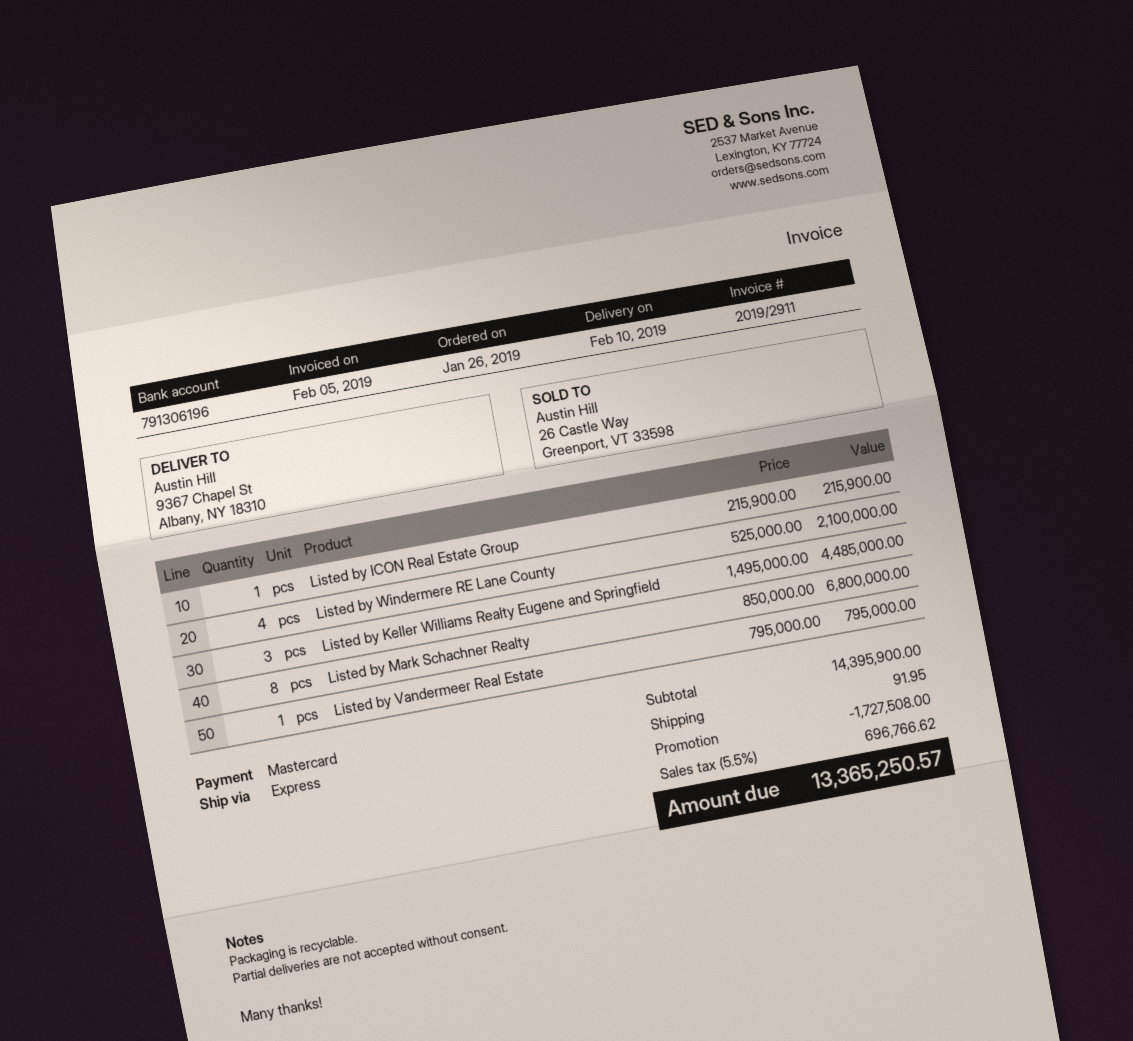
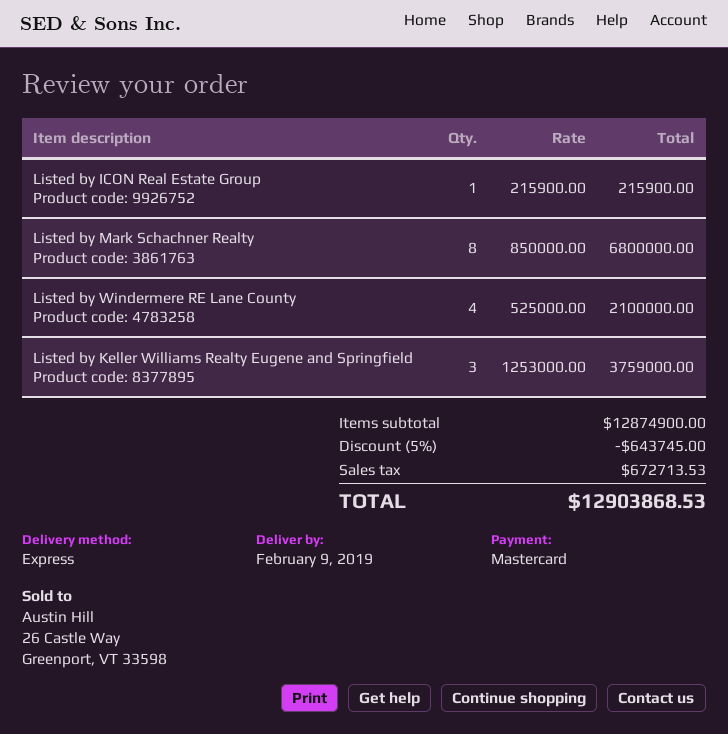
delivery date: 2019-02-10 -> 2019-02-09
Listed by Keller Williams Realty Eugene and Springfield: 3 x 1495000.00 = 4485000.00 -> 3 x 1253000.00 = 3759000.00
Listed by Vandermeer Real Estate: 1 x 795000.00 = 795000.00 -> none
subtotal: 14395900.00 -> 12874900.00
discount: 1727508.00 -> 643745.00
shipping: 91.95 -> none
tax: 696766.62 -> 672713.53
total: 13365250.57 -> 12903868.53

